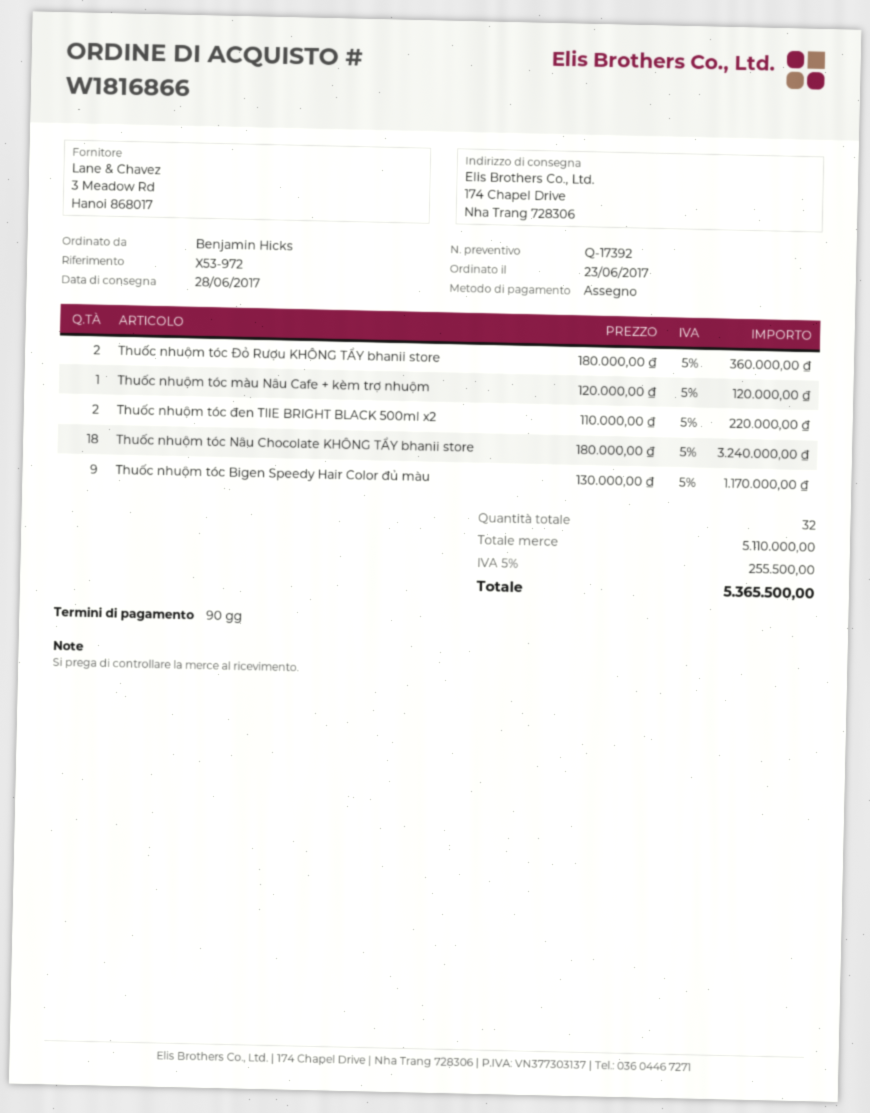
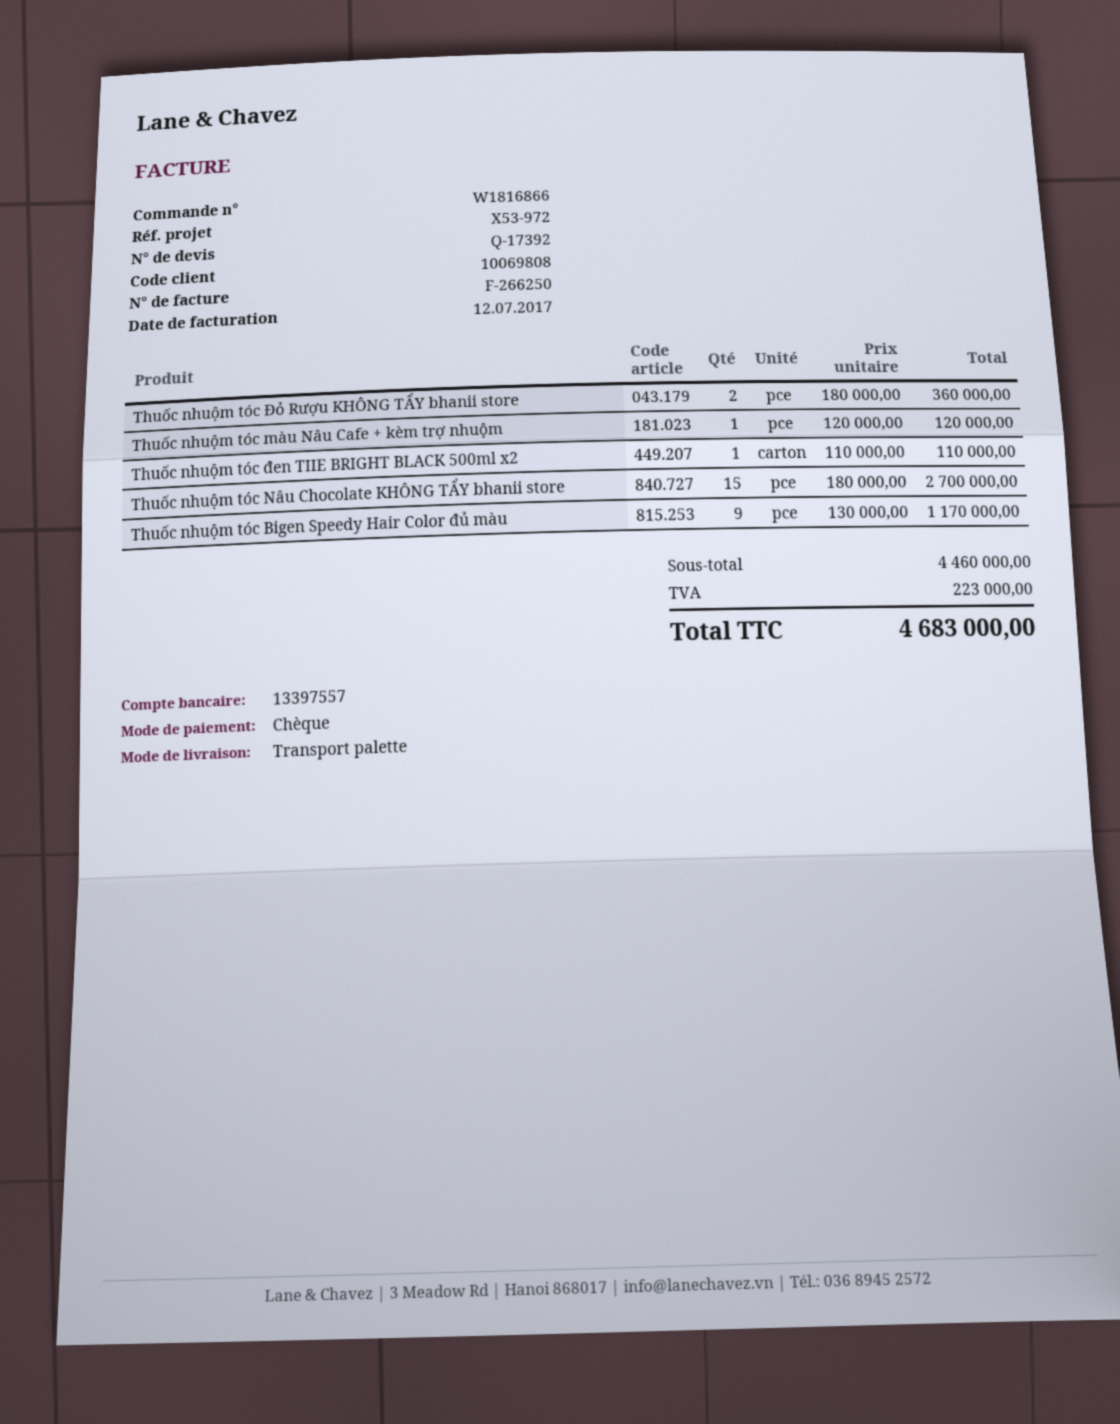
Thuốc nhuộm tóc đen TIIE BRIGHT BLACK 500ml x2: 2 x 110000.00 = 220000.00 -> 1 x 110000.00 = 110000.00
Thuốc nhuộm tóc Nâu Chocolate KHÔNG TẨY bhanii store: 18 x 180000.00 = 3240000.00 -> 15 x 180000.00 = 2700000.00
subtotal: 5110000.00 -> 4460000.00
tax: 255500.00 -> 223000.00
total: 5365500.00 -> 4683000.00

